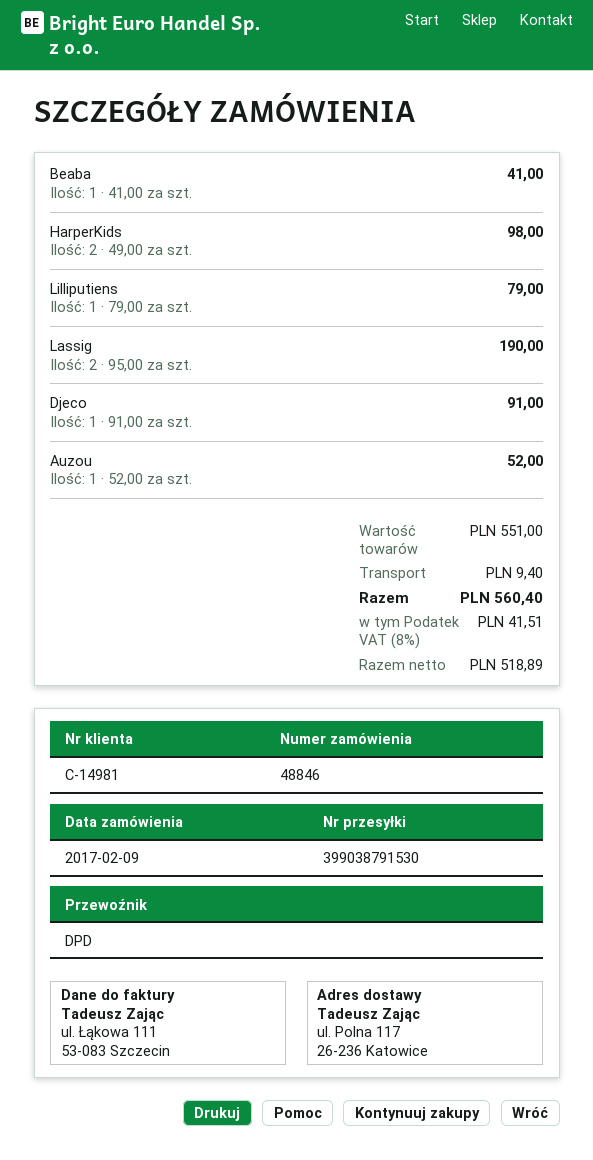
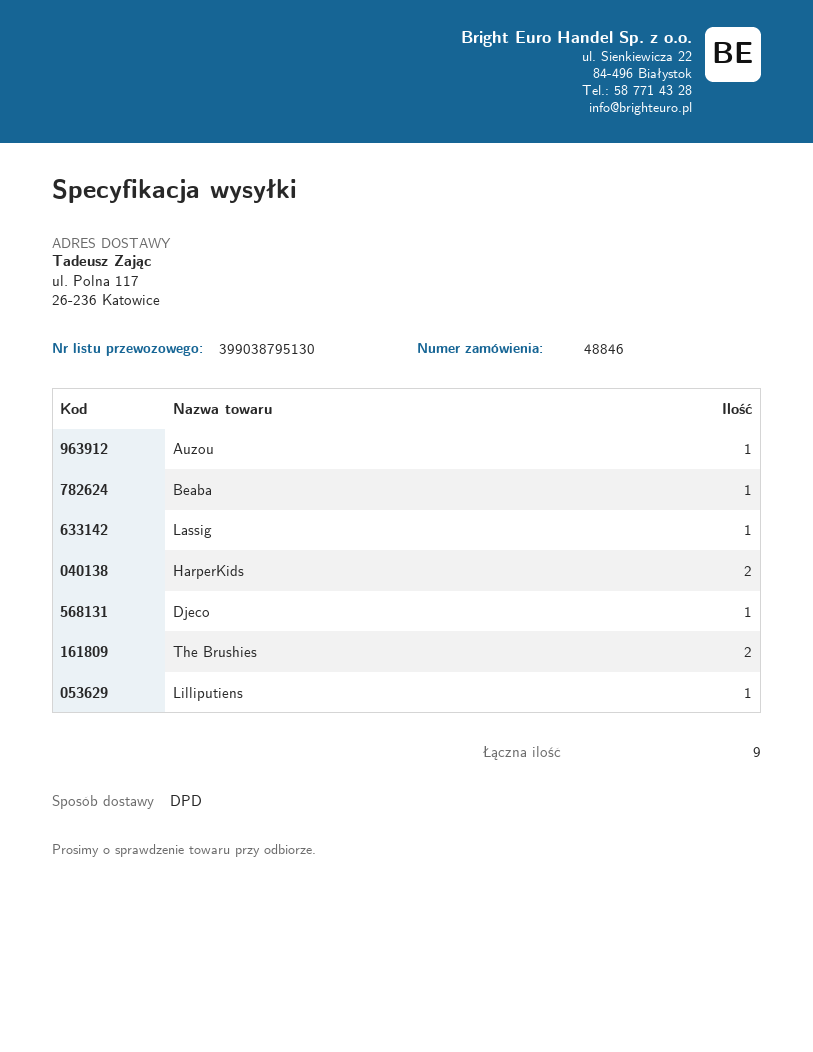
tracking number: 399038791530 -> 399038795130
Lassig: 2 -> 1
The Brushies: none -> 2

